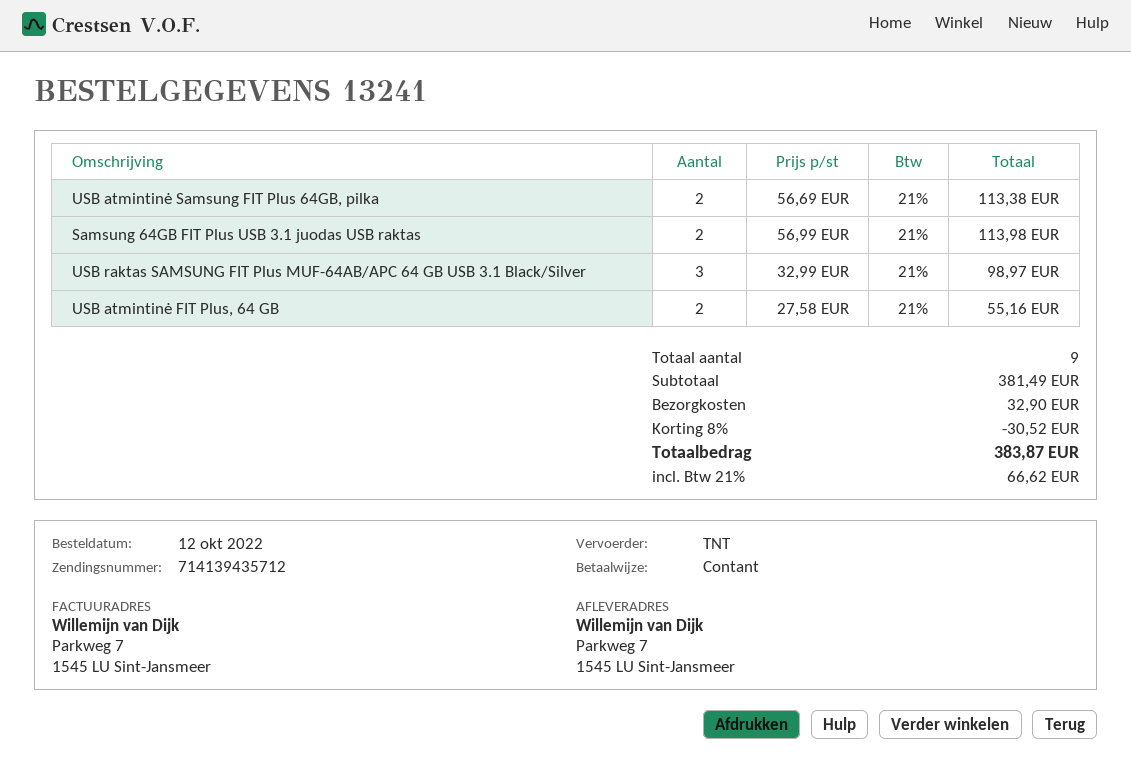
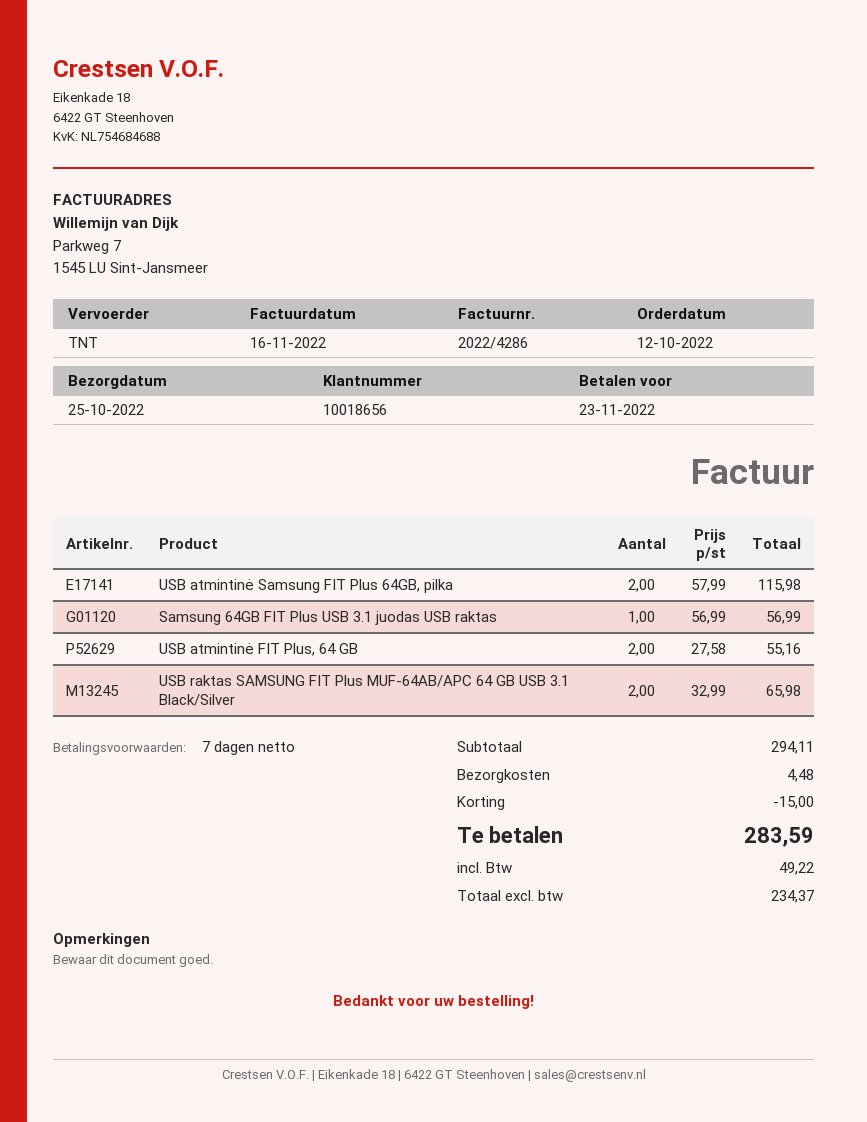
USB atmintinė Samsung FIT Plus 64GB, pilka: 2 x 56.69 = 113.38 -> 2 x 57.99 = 115.98
Samsung 64GB FIT Plus USB 3.1 juodas USB raktas: 2 x 56.99 = 113.98 -> 1 x 56.99 = 56.99
USB raktas SAMSUNG FIT Plus MUF-64AB/APC 64 GB USB 3.1 Black/Silver: 3 x 32.99 = 98.97 -> 2 x 32.99 = 65.98
subtotal: 381.49 -> 294.11
discount: 30.52 -> 15.00
shipping: 32.90 -> 4.48
tax: 66.62 -> 49.22
total: 383.87 -> 283.59

